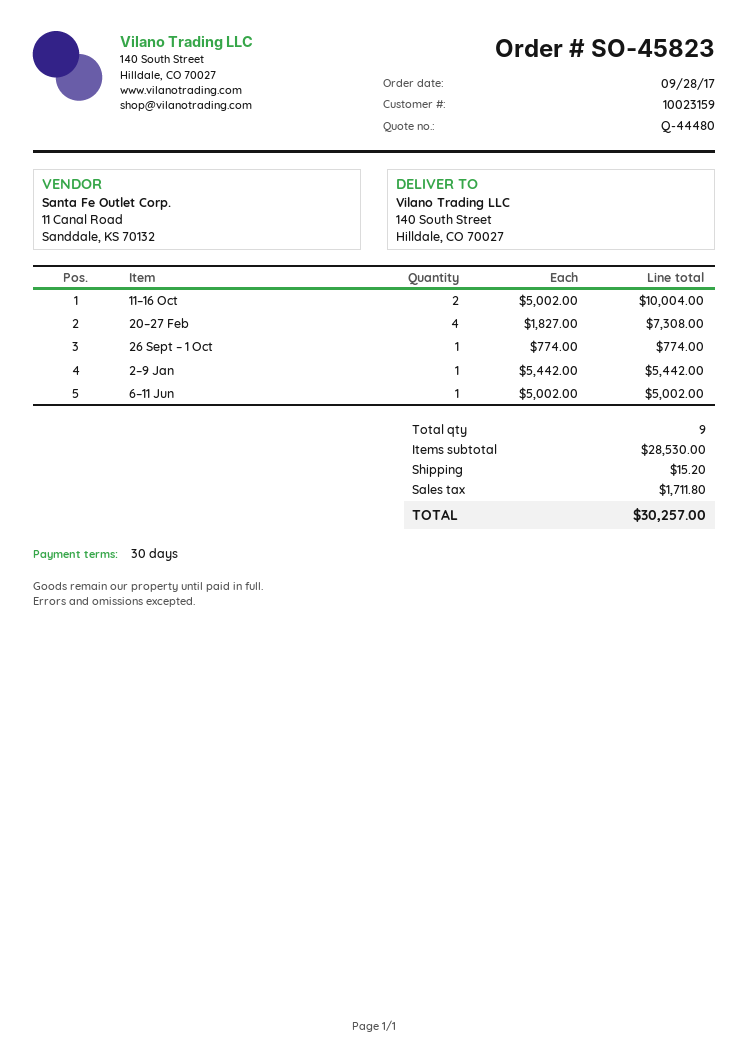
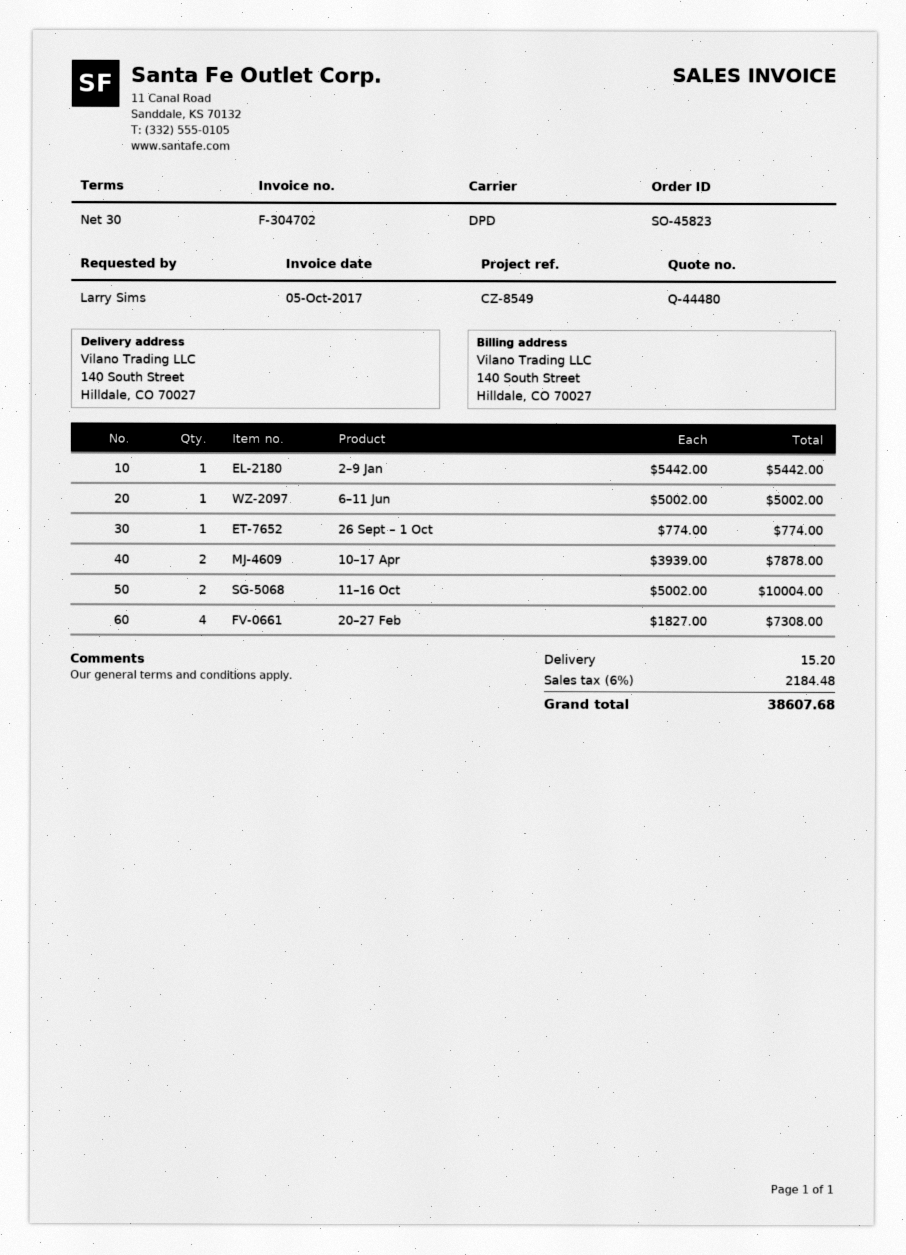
10–17 Apr: none -> 2 x 3939.00 = 7878.00
tax: 1711.80 -> 2184.48
total: 30257.00 -> 38607.68

